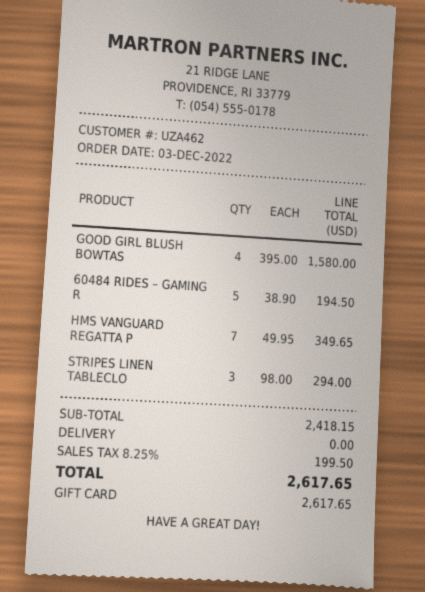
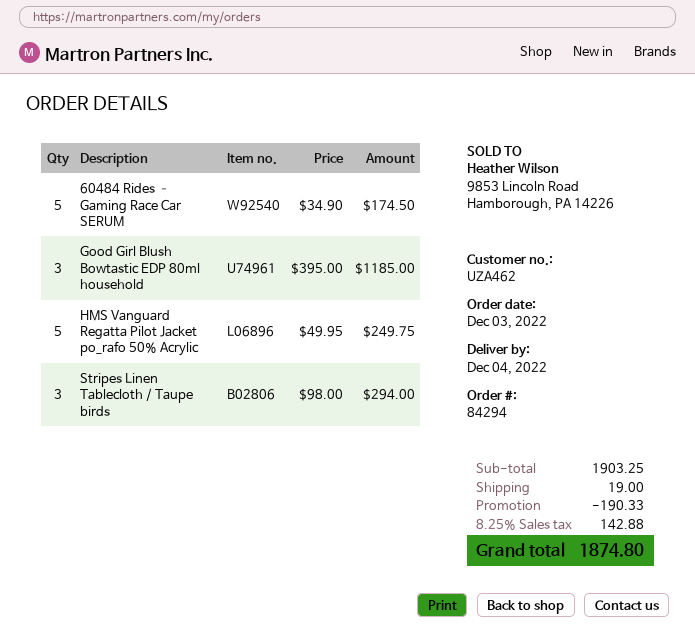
GOOD GIRL BLUSH BOWTAS: 4 x 395.00 = 1580.00 -> 3 x 395.00 = 1185.00
60484 RIDES – GAMING R: 5 x 38.90 = 194.50 -> 5 x 34.90 = 174.50
HMS VANGUARD REGATTA P: 7 x 49.95 = 349.65 -> 5 x 49.95 = 249.75
subtotal: 2418.15 -> 1903.25
discount: none -> 190.33
shipping: 0.00 -> 19.00
tax: 8.25% = 199.50 -> 8.25% = 142.88
total: 2617.65 -> 1874.80

